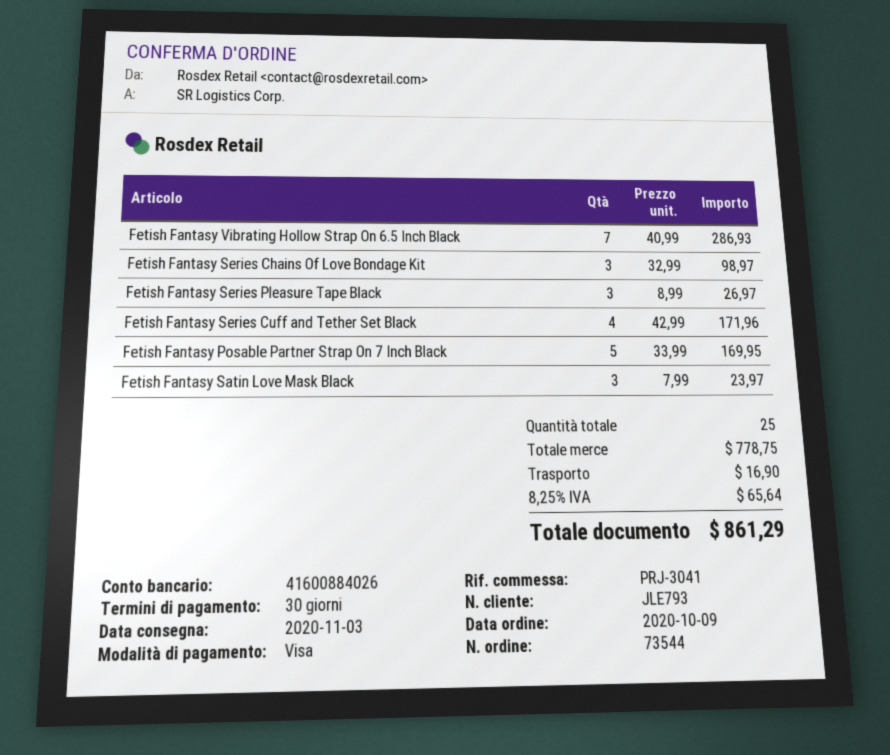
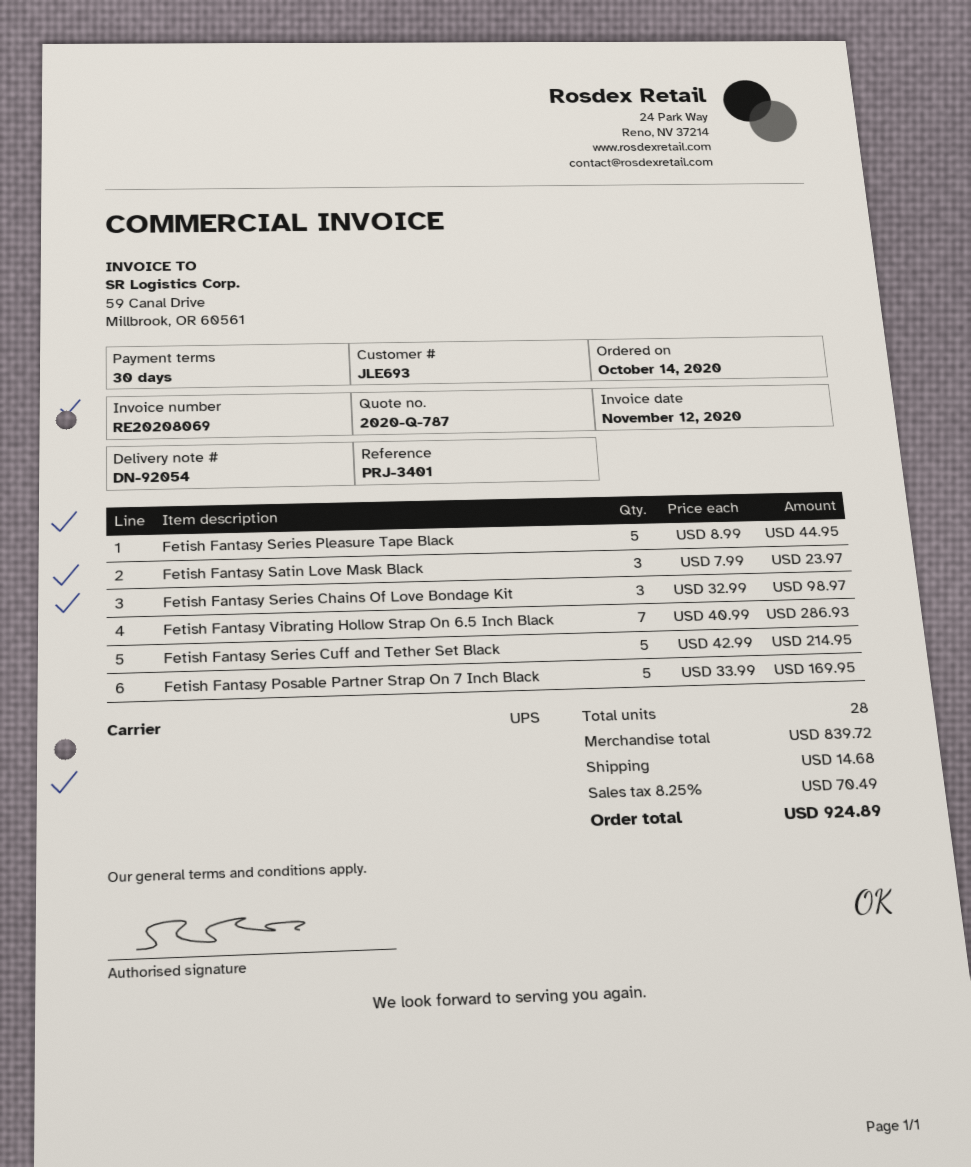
order date: 2020-10-09 -> 2020-10-14
customer number: JLE793 -> JLE693
reference: PRJ-3041 -> PRJ-3401
Fetish Fantasy Series Pleasure Tape Black: 3 x 8.99 = 26.97 -> 5 x 8.99 = 44.95
Fetish Fantasy Series Cuff and Tether Set Black: 4 x 42.99 = 171.96 -> 5 x 42.99 = 214.95
total quantity: 25 -> 28
subtotal: 778.75 -> 839.72
shipping: 16.90 -> 14.68
tax: 8.25% = 65.64 -> 8.25% = 70.49
total: 861.29 -> 924.89

